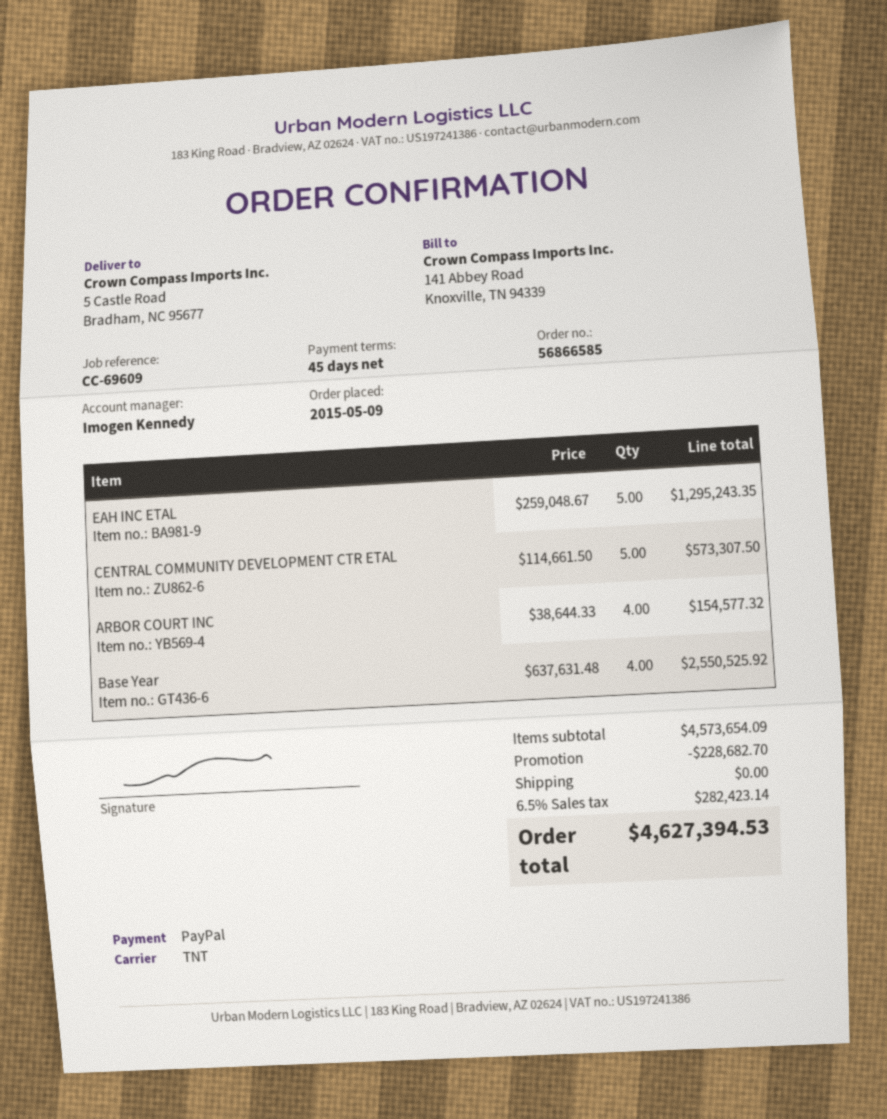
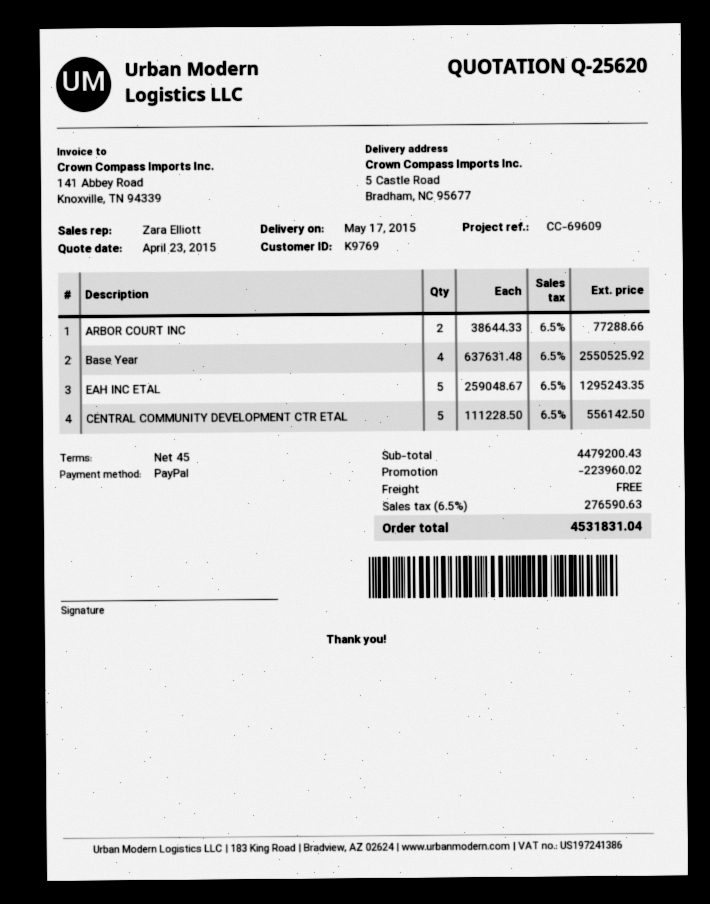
sales rep: Imogen Kennedy -> Zara Elliott
CENTRAL COMMUNITY DEVELOPMENT CTR ETAL: 5 x 114661.50 = 573307.50 -> 5 x 111228.50 = 556142.50
ARBOR COURT INC: 4 x 38644.33 = 154577.32 -> 2 x 38644.33 = 77288.66
subtotal: 4573654.09 -> 4479200.43
discount: 228682.70 -> 223960.02
tax: 6.5% = 282423.14 -> 6.5% = 276590.63
total: 4627394.53 -> 4531831.04

